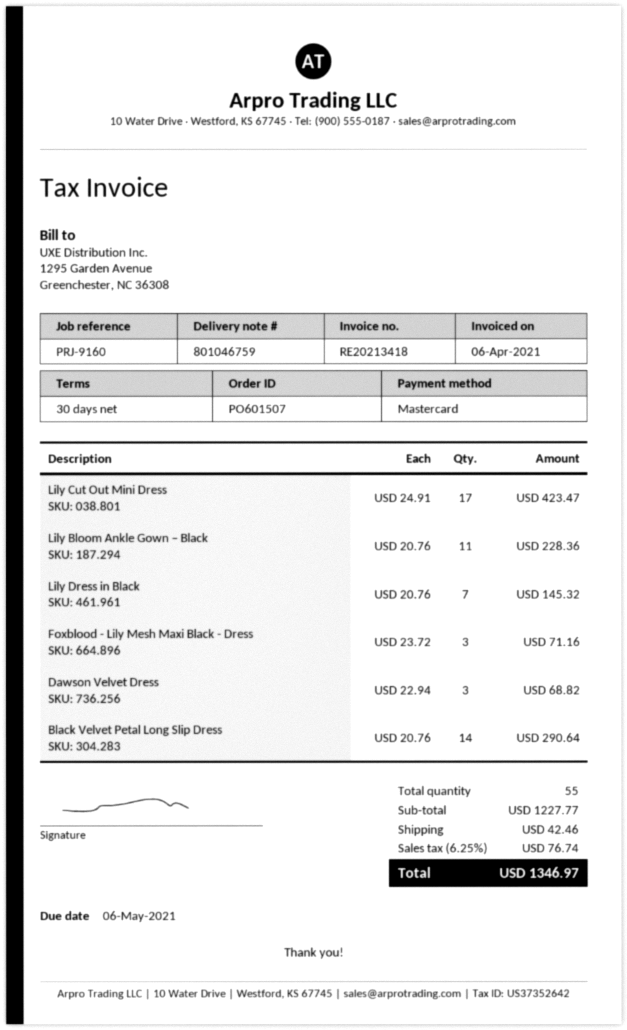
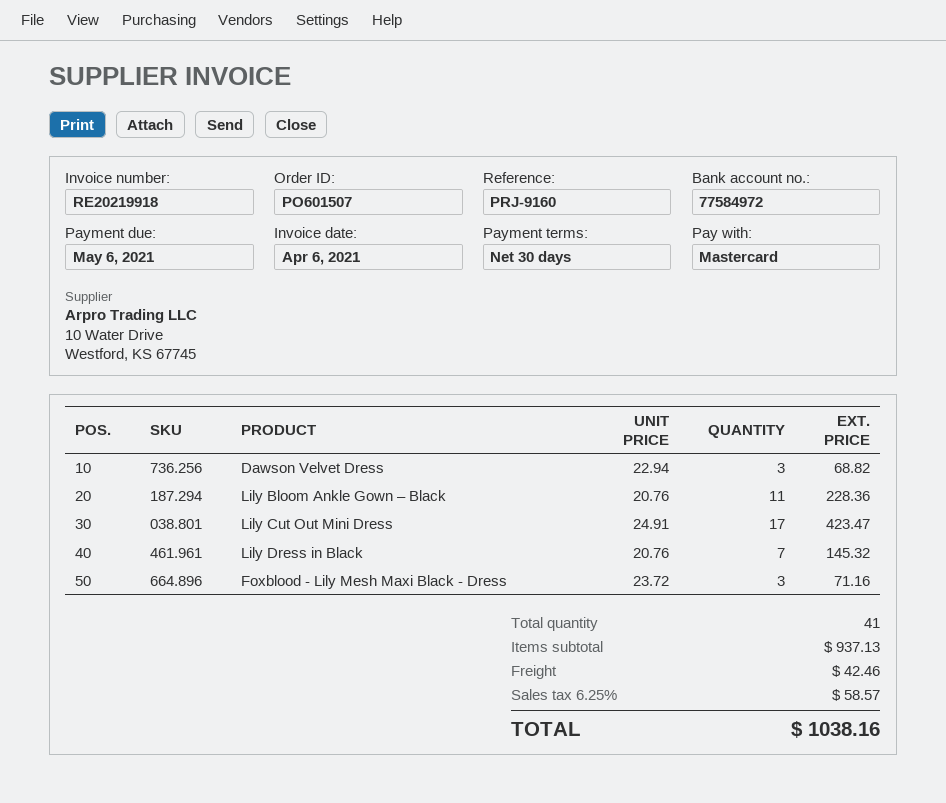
invoice number: RE20213418 -> RE20219918
Black Velvet Petal Long Slip Dress: 14 x 20.76 = 290.64 -> none
total quantity: 55 -> 41
subtotal: 1227.77 -> 937.13
tax: 6.25% = 76.74 -> 6.25% = 58.57
total: 1346.97 -> 1038.16

